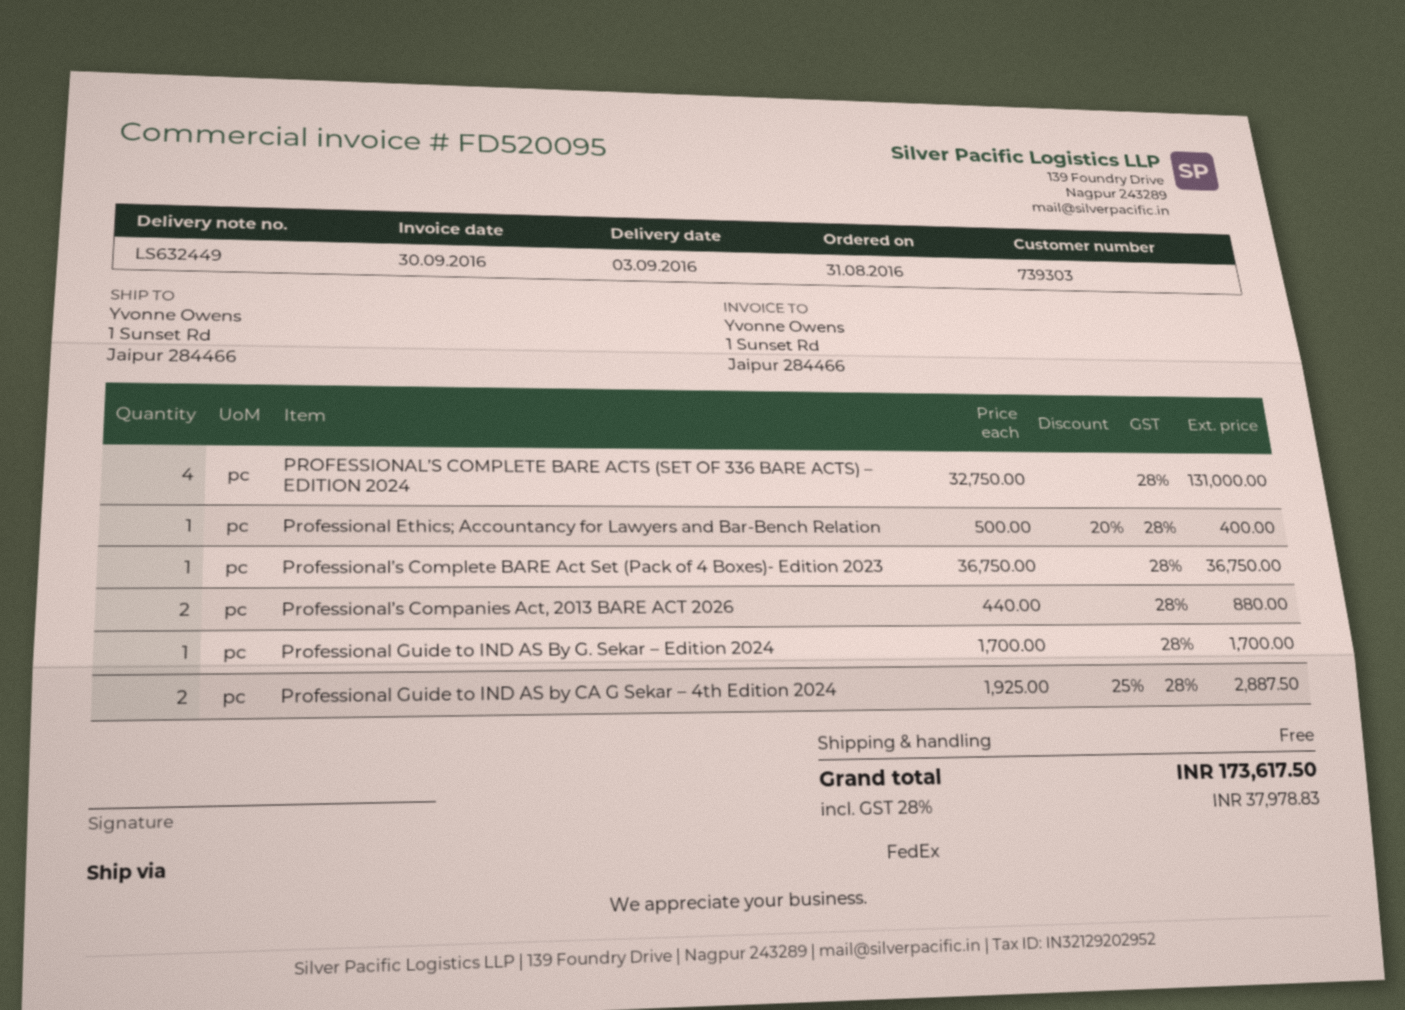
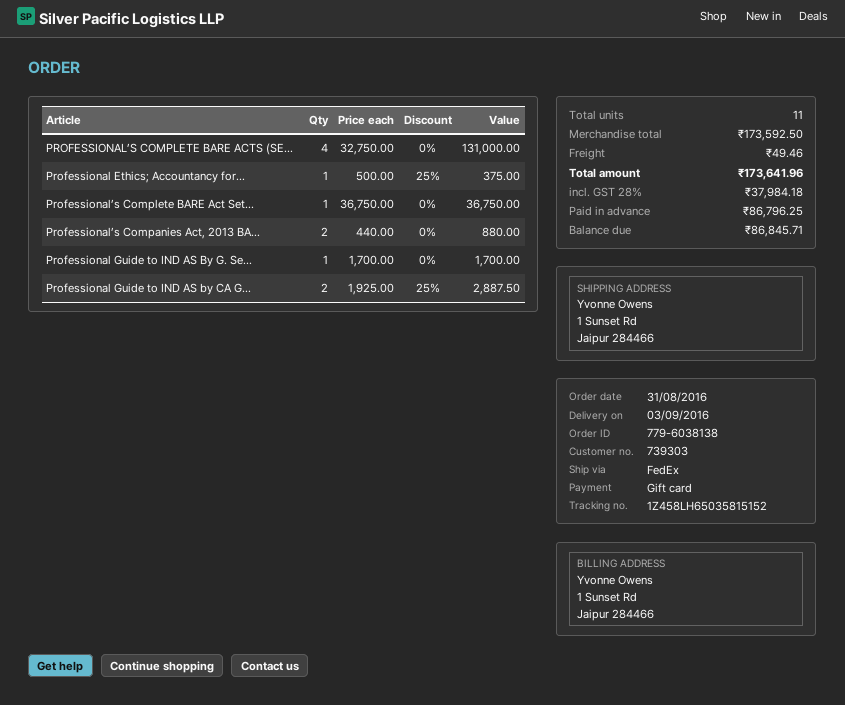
Professional Ethics; Accountancy for Lawyers and Bar-Bench Relation: 1 x 500.00 - 20% = 400.00 -> 1 x 500.00 - 25% = 375.00
shipping: 0.00 -> 49.46
tax: 28% = 37978.83 -> 28% = 37984.18
total: 173617.50 -> 173641.96

